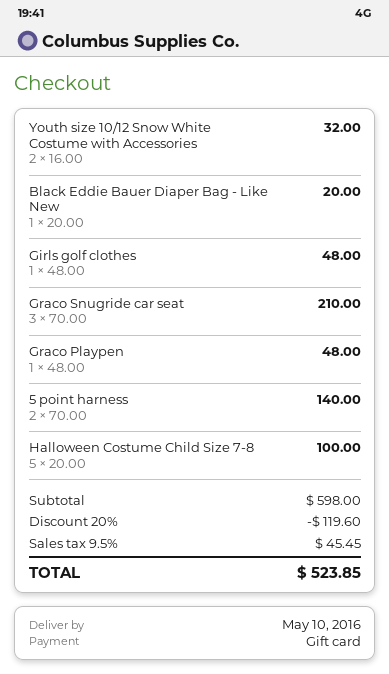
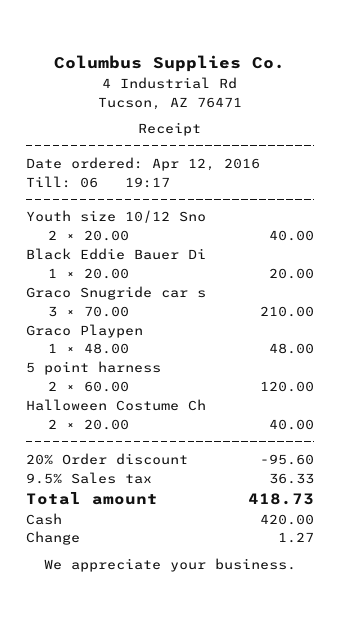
payment method: gift card -> cash
Youth size 10/12 Snow White Costume with Accessories: 2 x 16.00 = 32.00 -> 2 x 20.00 = 40.00
Girls golf clothes: 1 x 48.00 = 48.00 -> none
5 point harness: 2 x 70.00 = 140.00 -> 2 x 60.00 = 120.00
Halloween Costume Child Size 7-8: 5 x 20.00 = 100.00 -> 2 x 20.00 = 40.00
discount: 20% = 119.60 -> 20% = 95.60
tax: 9.5% = 45.45 -> 9.5% = 36.33
total: 523.85 -> 418.73

